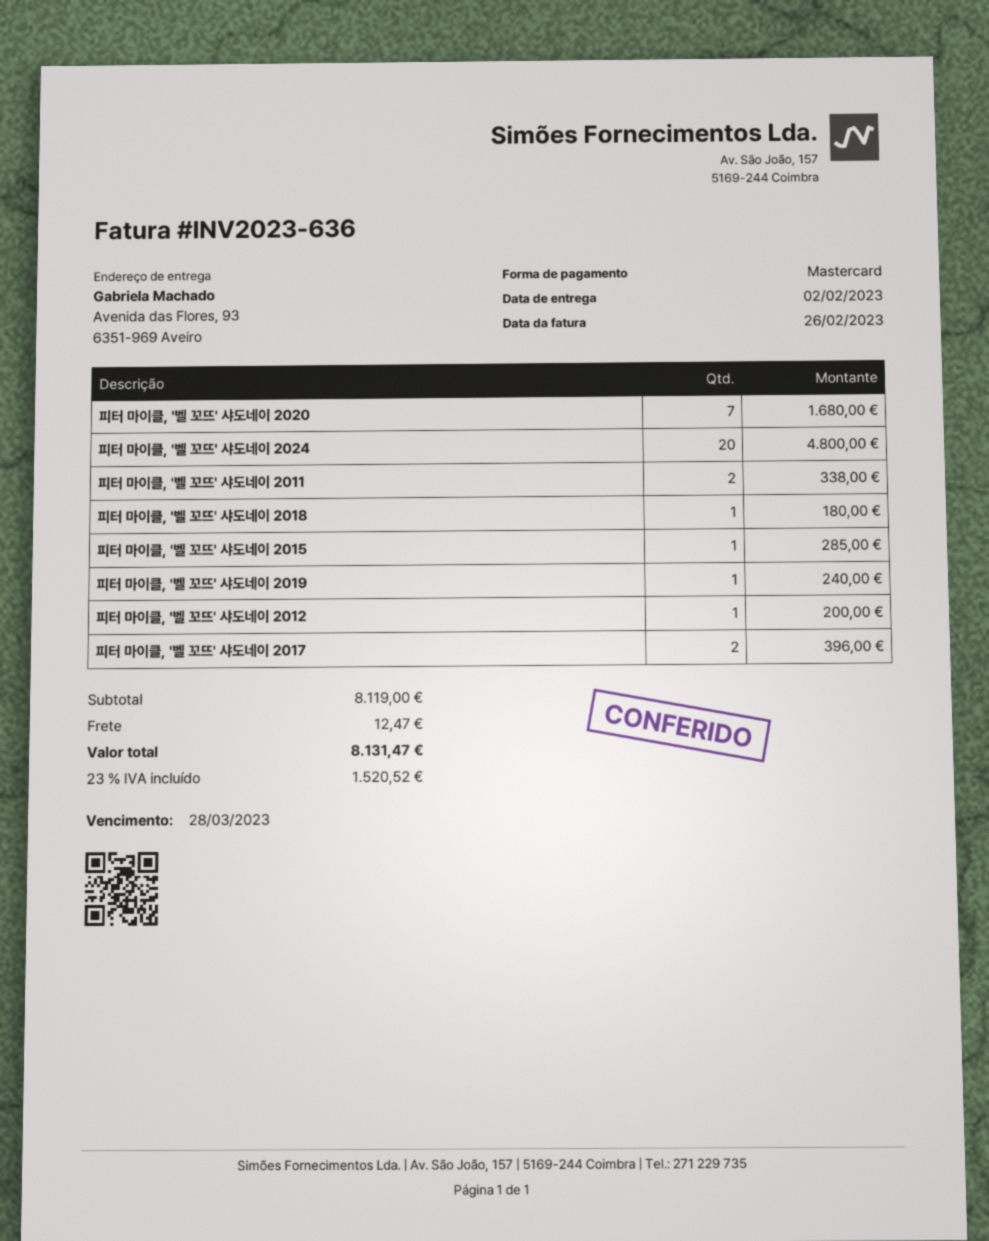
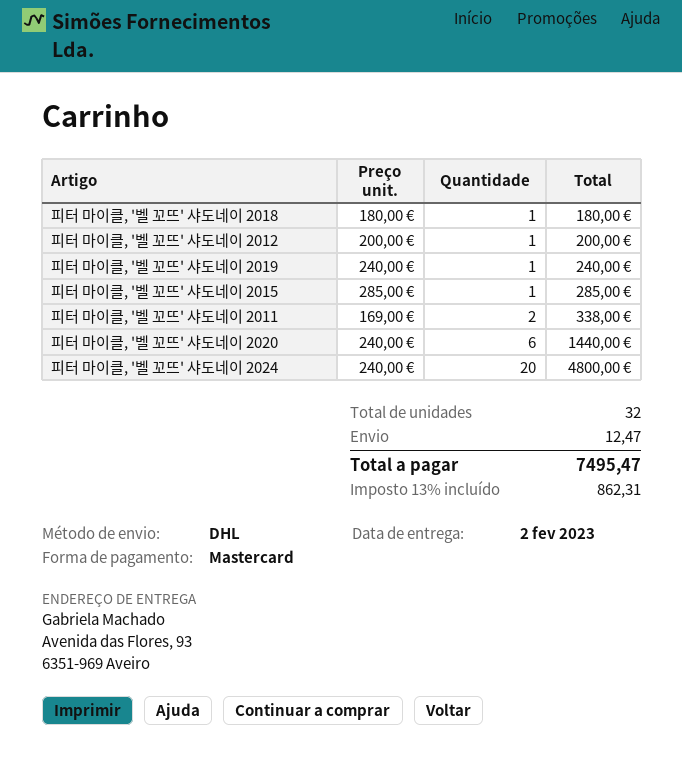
피터 마이클, '벨 꼬뜨' 샤도네이 2020: 7 for 1680.00 -> 6 for 1440.00
피터 마이클, '벨 꼬뜨' 샤도네이 2017: 2 for 396.00 -> none
tax: 23% = 1520.52 -> 13% = 862.31
total: 8131.47 -> 7495.47

